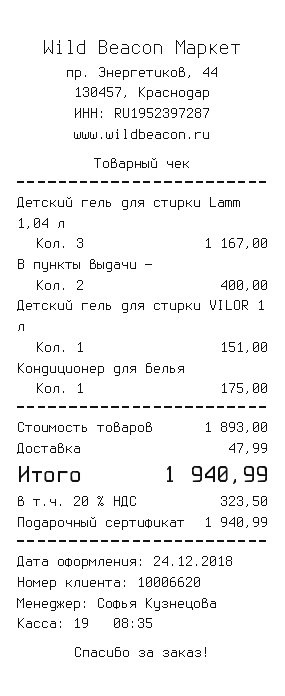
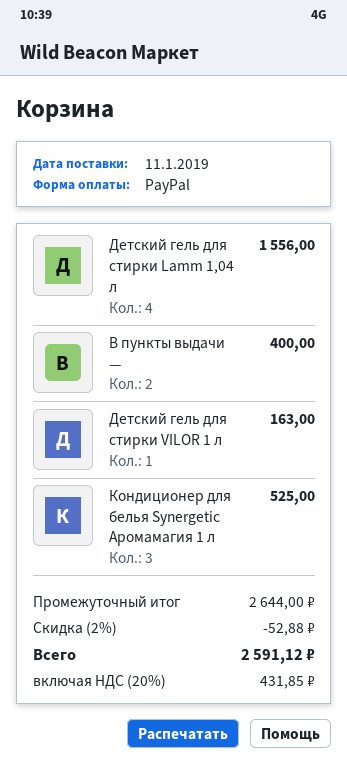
payment method: gift card -> PayPal
Детский гель для стирки Lamm 1,04 л: 3 for 1167.00 -> 4 for 1556.00
Детский гель для стирки VILOR 1 л: 1 for 151.00 -> 1 for 163.00
Кондиционер для белья: 1 for 175.00 -> 3 for 525.00
subtotal: 1893.00 -> 2644.00
discount: none -> 2% = 52.88
shipping: 47.99 -> none
tax: 20% = 323.50 -> 20% = 431.85
total: 1940.99 -> 2591.12

